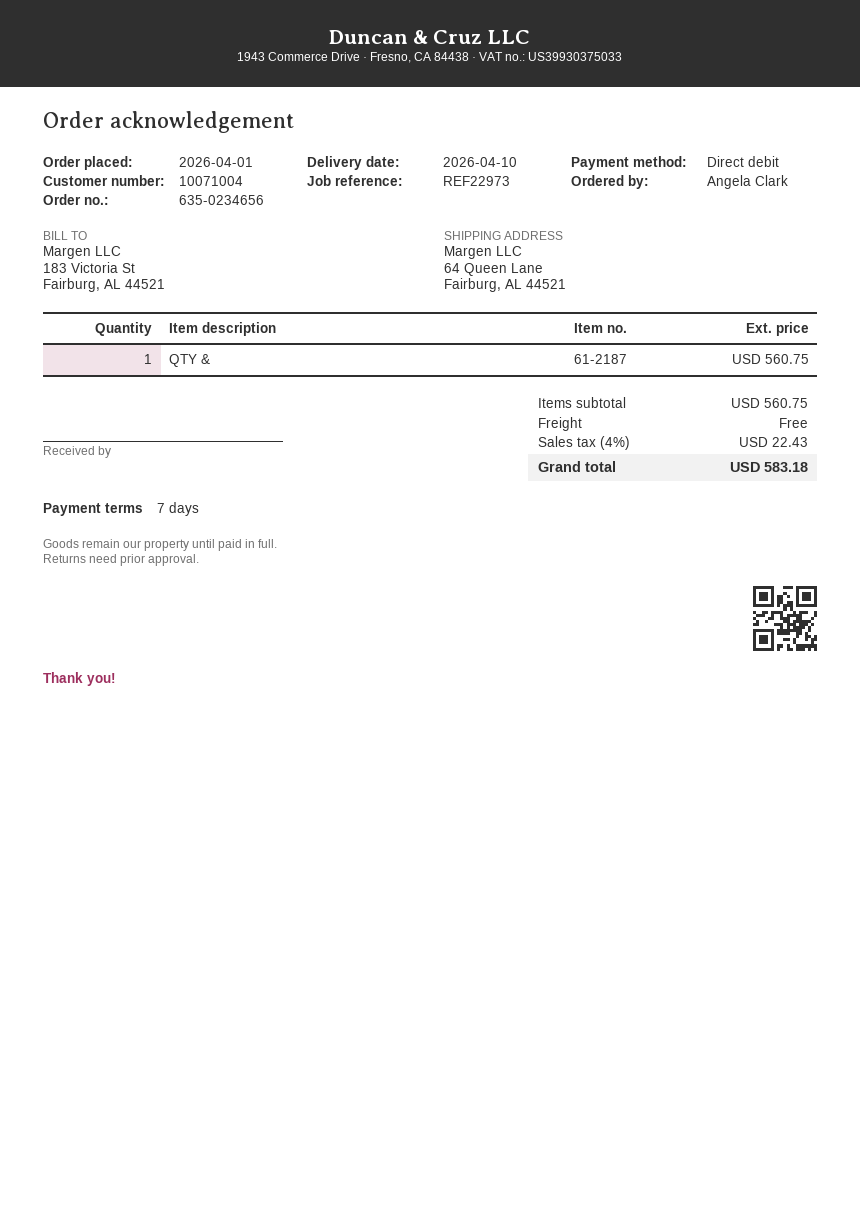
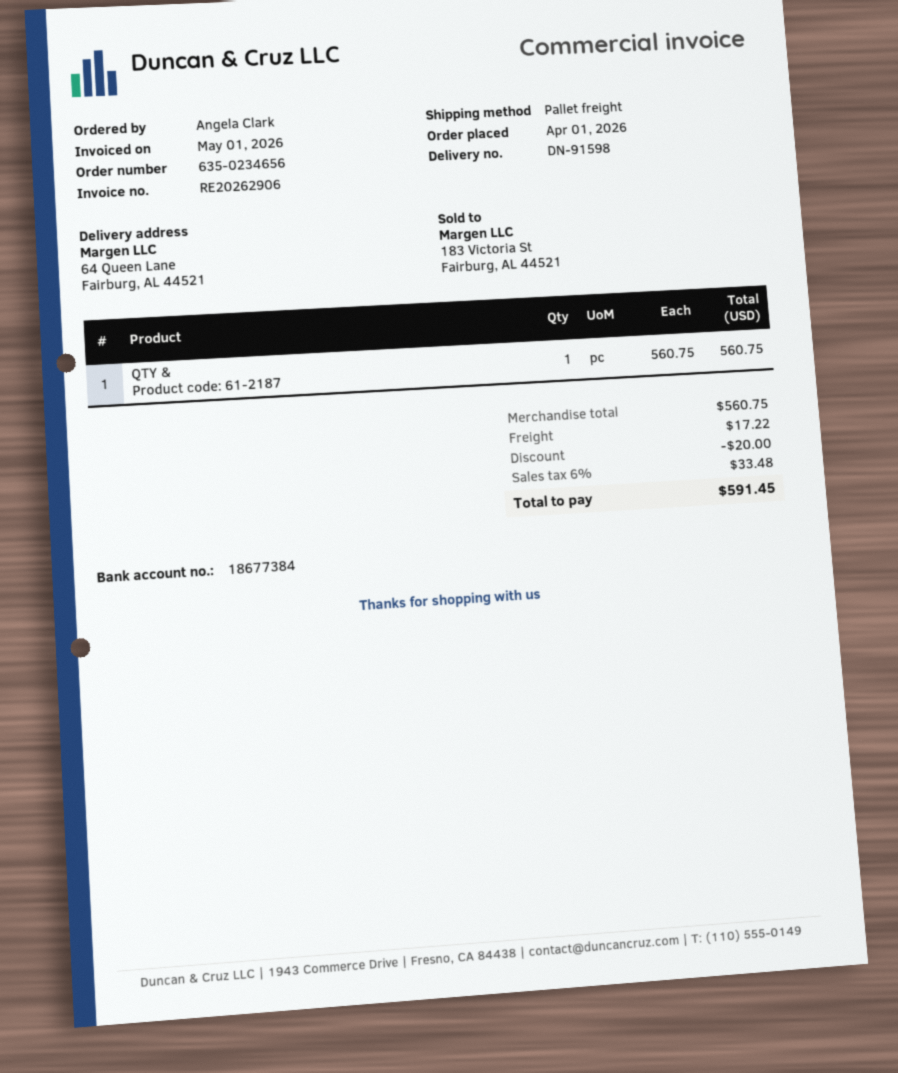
discount: none -> 20.00
shipping: 0.00 -> 17.22
tax: 4% = 22.43 -> 6% = 33.48
total: 583.18 -> 591.45

